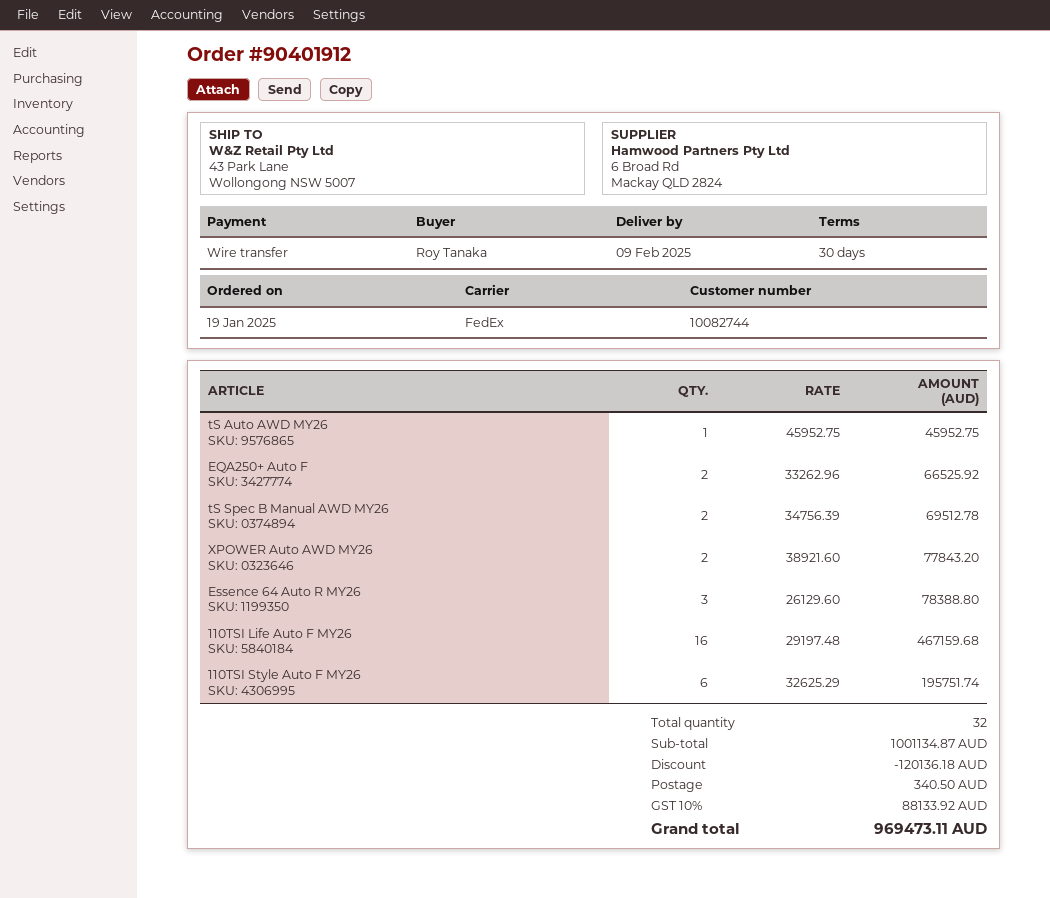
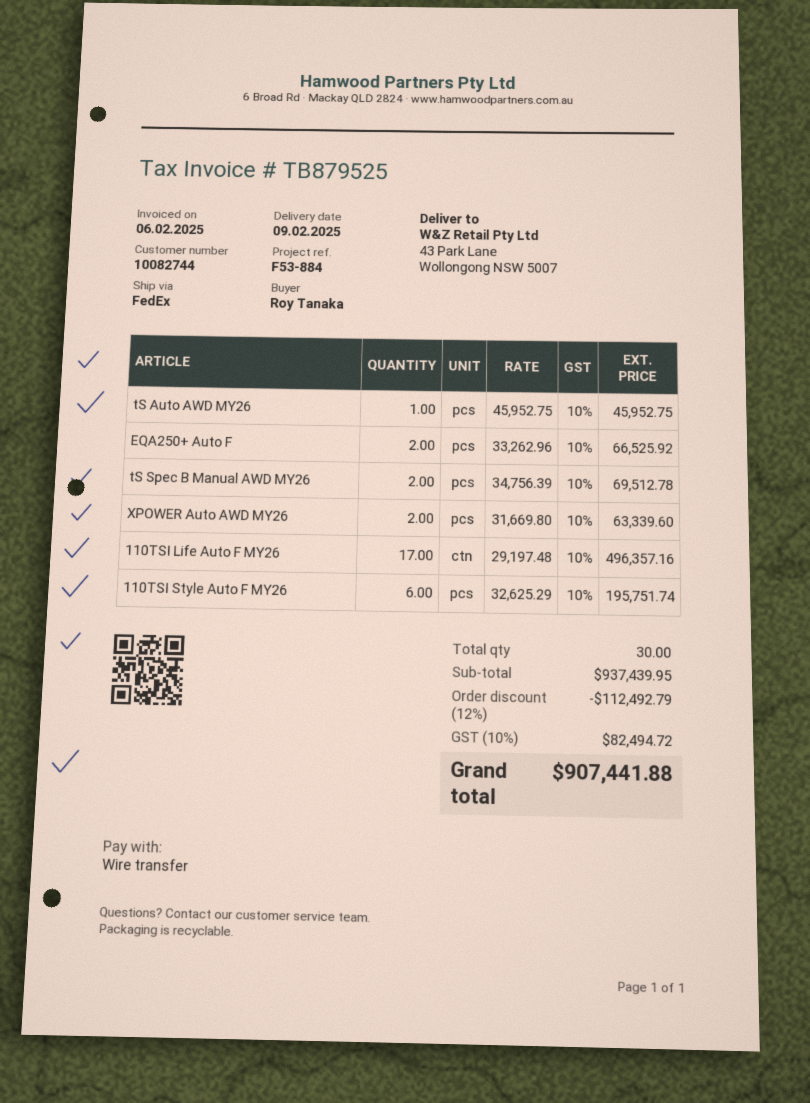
XPOWER Auto AWD MY26: 2 x 38921.60 = 77843.20 -> 2 x 31669.80 = 63339.60
Essence 64 Auto R MY26: 3 x 26129.60 = 78388.80 -> none
110TSI Life Auto F MY26: 16 x 29197.48 = 467159.68 -> 17 x 29197.48 = 496357.16
total quantity: 32 -> 30
subtotal: 1001134.87 -> 937439.95
discount: 120136.18 -> 112492.79
shipping: 340.50 -> none
tax: 10% = 88133.92 -> 10% = 82494.72
total: 969473.11 -> 907441.88

